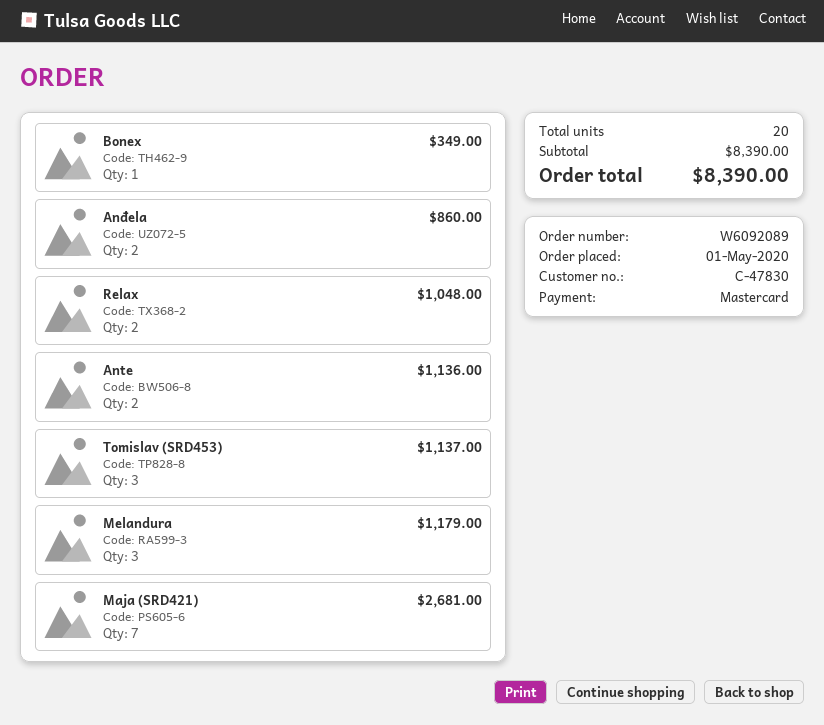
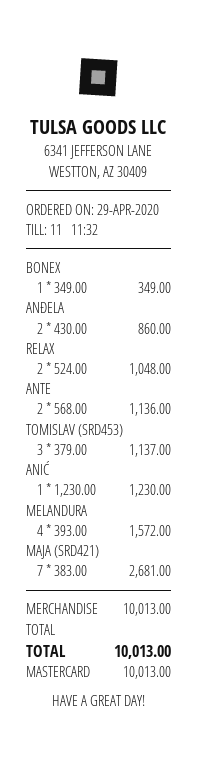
order date: 2020-05-01 -> 2020-04-29
Melandura: 3 for 1179.00 -> 4 for 1572.00
ANIĆ: none -> 1 for 1230.00
subtotal: 8390.00 -> 10013.00
total: 8390.00 -> 10013.00

